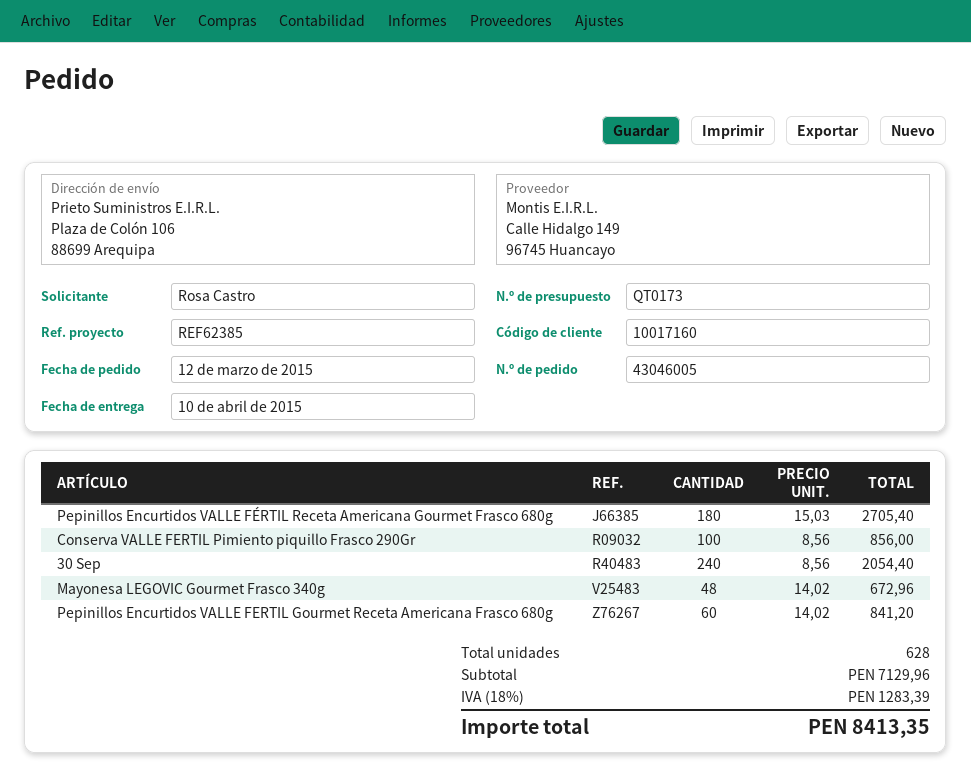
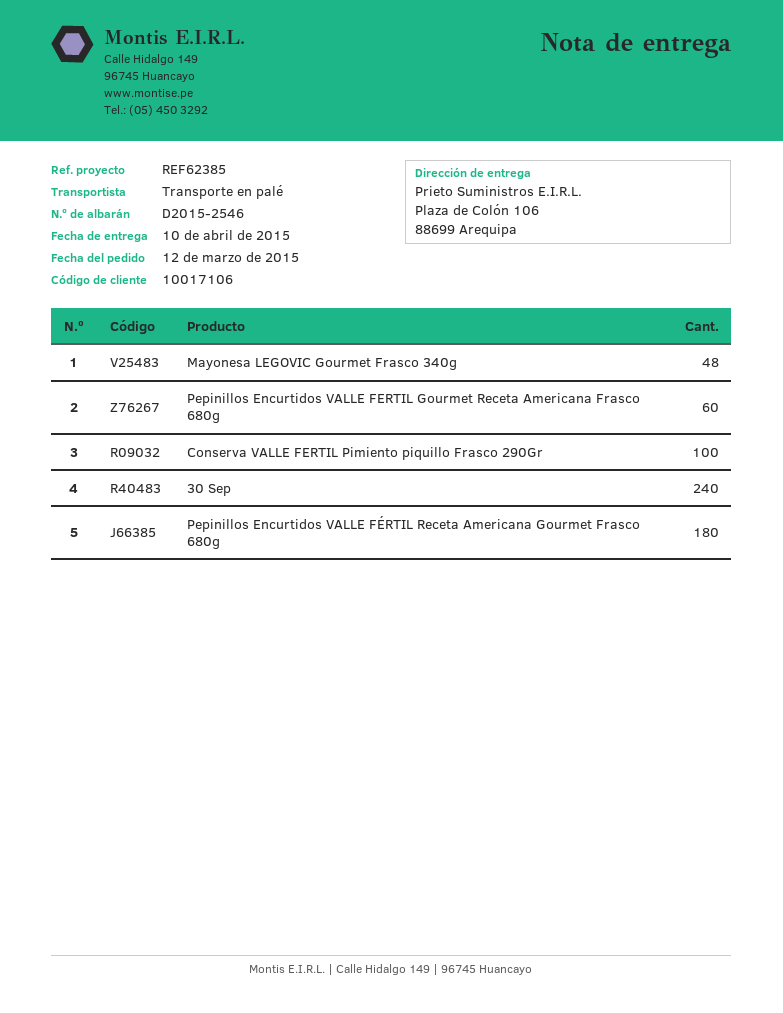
customer number: 10017160 -> 10017106

